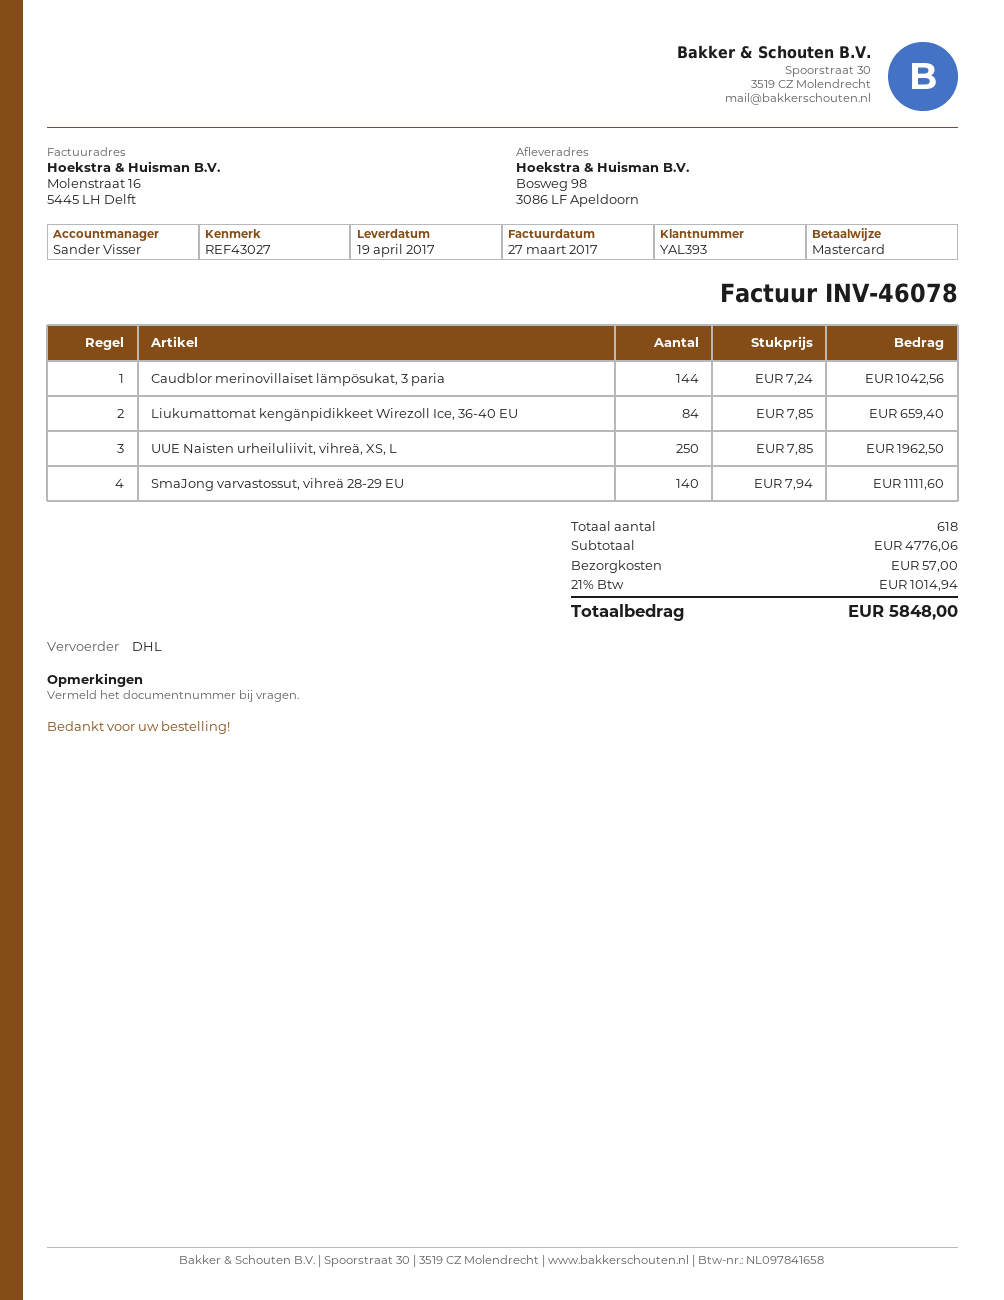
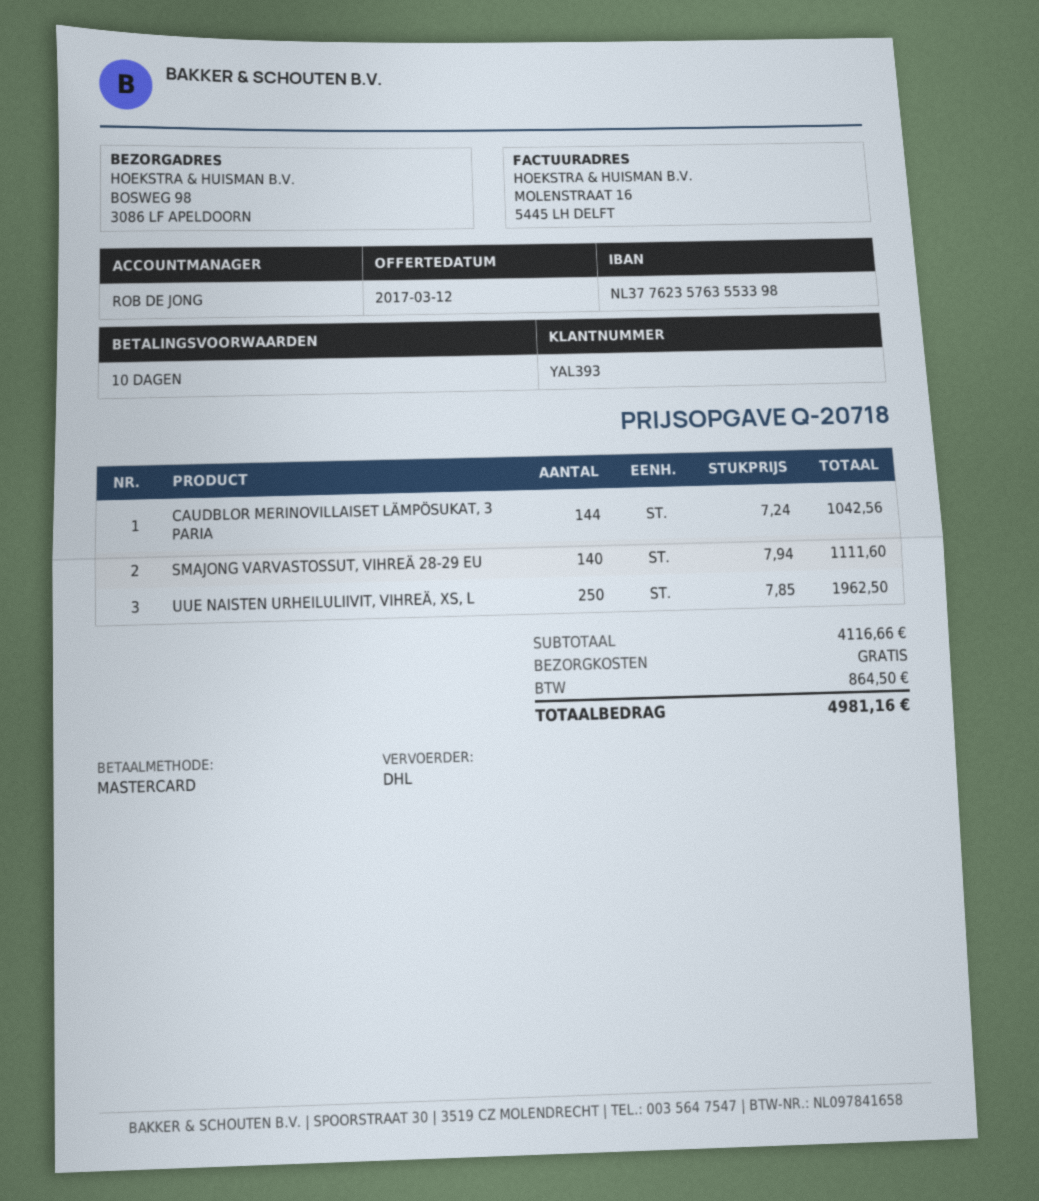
sales rep: Sander Visser -> ROB DE JONG
Liukumattomat kengänpidikkeet Wirezoll Ice, 36-40 EU: 84 x 7.85 = 659.40 -> none
subtotal: 4776.06 -> 4116.66
shipping: 57.00 -> 0.00
tax: 1014.94 -> 864.50
total: 5848.00 -> 4981.16

